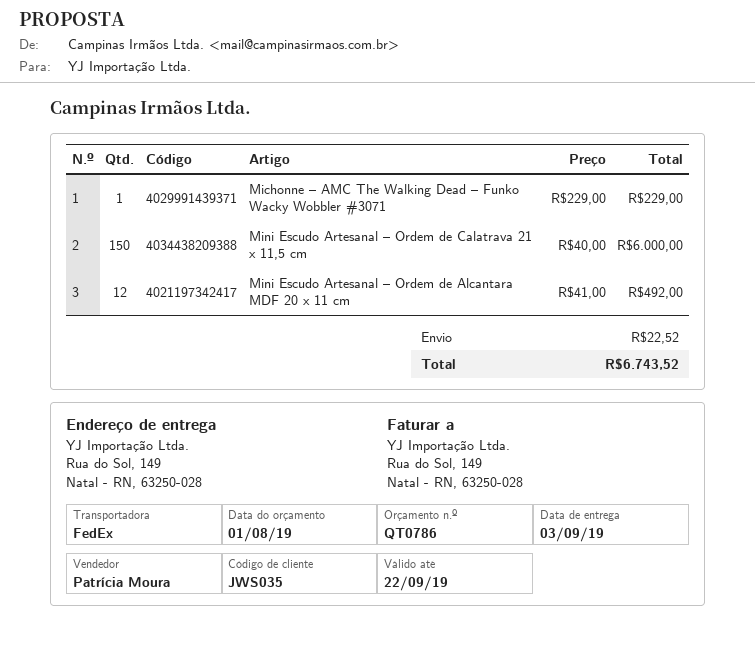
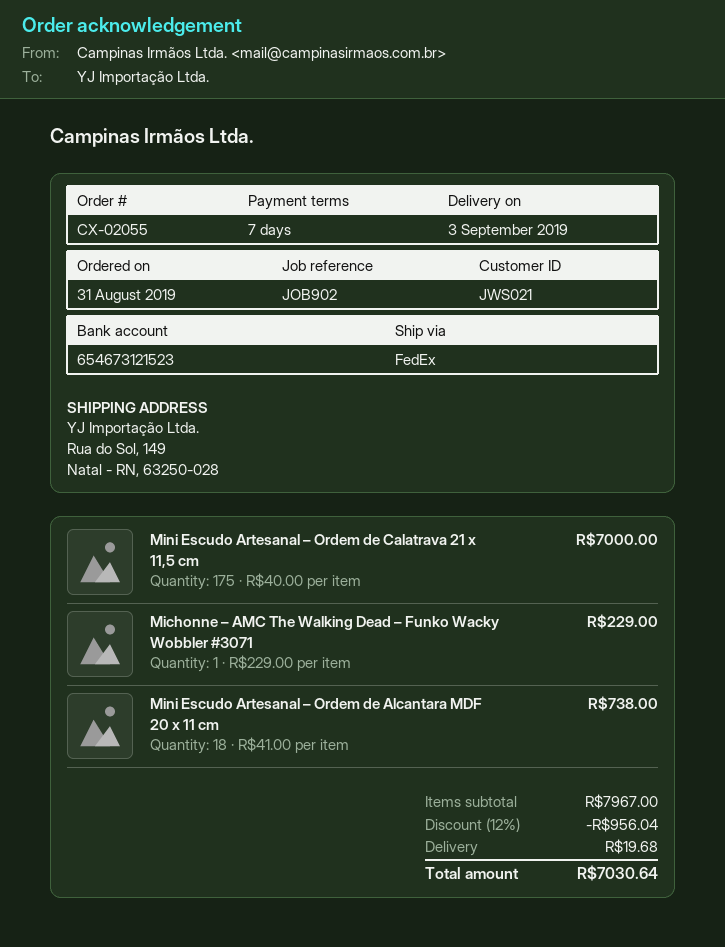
customer number: JWS035 -> JWS021
Mini Escudo Artesanal – Ordem de Calatrava 21 x 11,5 cm: 150 x 40.00 = 6000.00 -> 175 x 40.00 = 7000.00
Mini Escudo Artesanal – Ordem de Alcantara MDF 20 x 11 cm: 12 x 41.00 = 492.00 -> 18 x 41.00 = 738.00
discount: none -> 12% = 956.04
shipping: 22.52 -> 19.68
total: 6743.52 -> 7030.64

